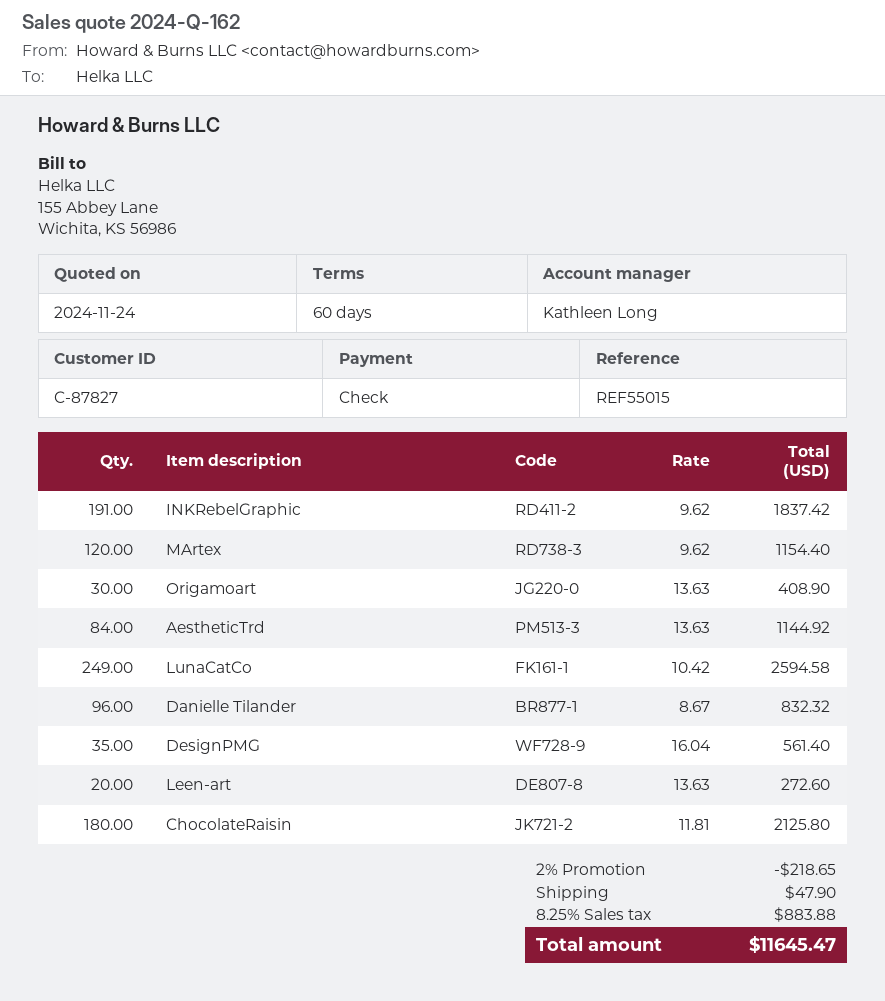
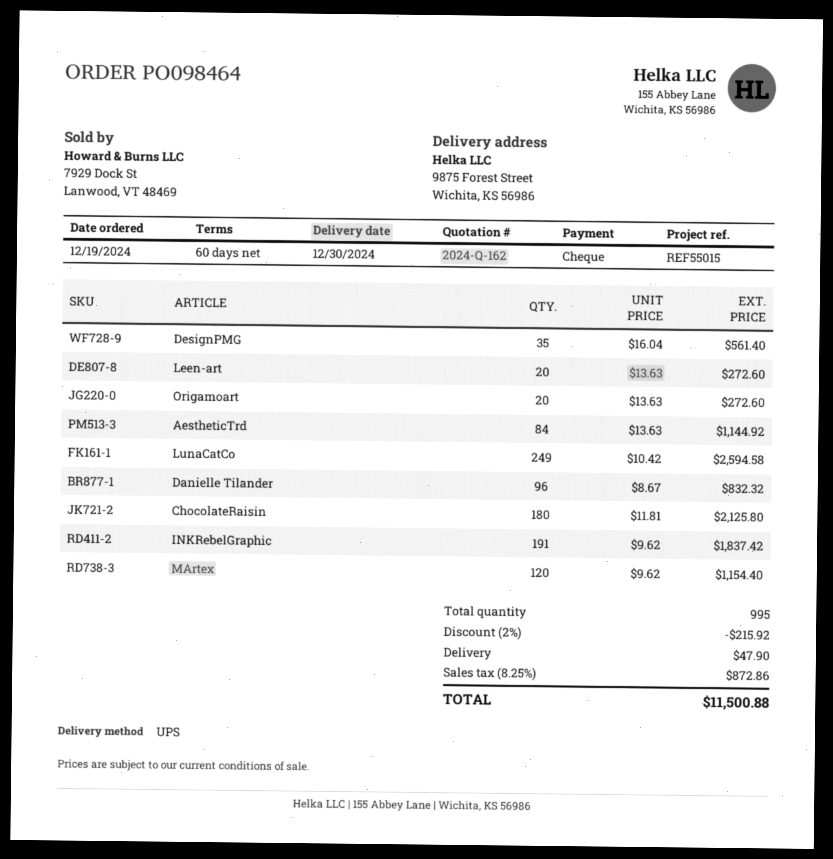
Origamoart: 30 x 13.63 = 408.90 -> 20 x 13.63 = 272.60
discount: 2% = 218.65 -> 2% = 215.92
tax: 8.25% = 883.88 -> 8.25% = 872.86
total: 11645.47 -> 11500.88

